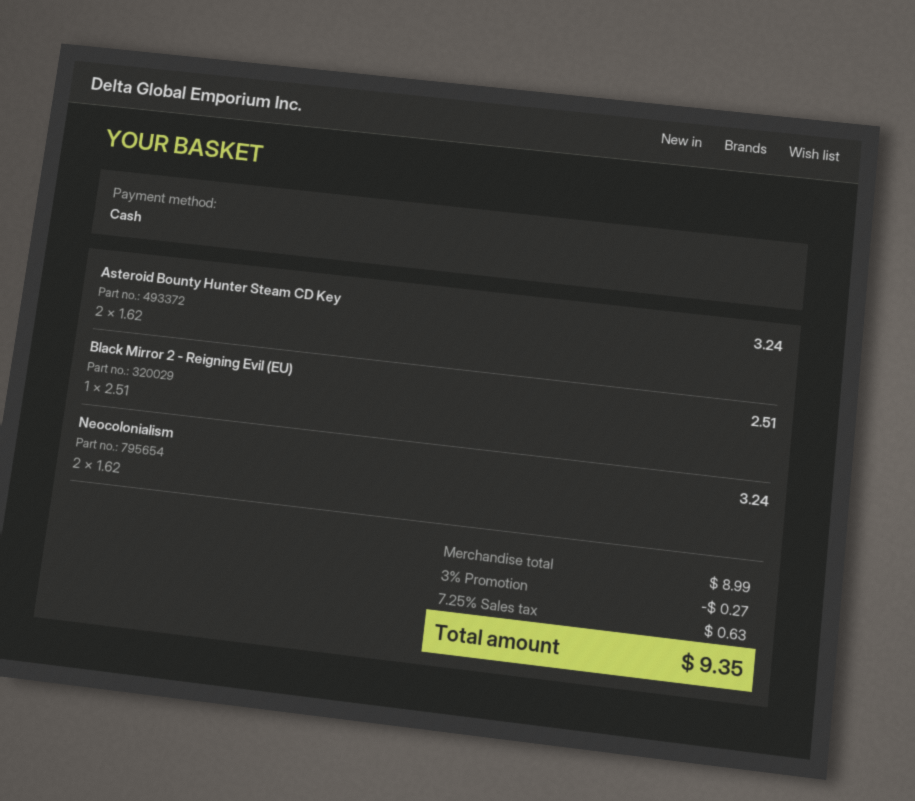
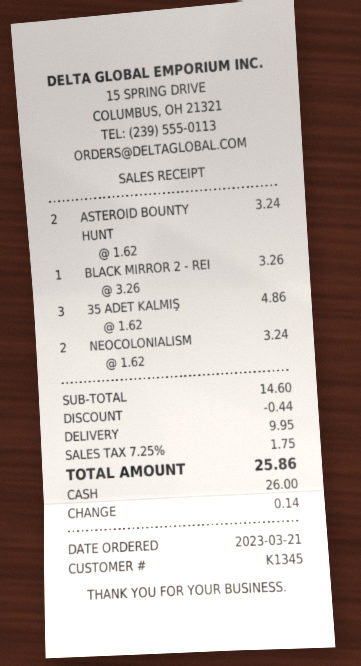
Black Mirror 2 - Reigning Evil (EU): 1 x 2.51 = 2.51 -> 1 x 3.26 = 3.26
35 ADET KALMIŞ: none -> 3 x 1.62 = 4.86
subtotal: 8.99 -> 14.60
discount: 0.27 -> 0.44
shipping: none -> 9.95
tax: 7.25% = 0.63 -> 7.25% = 1.75
total: 9.35 -> 25.86

